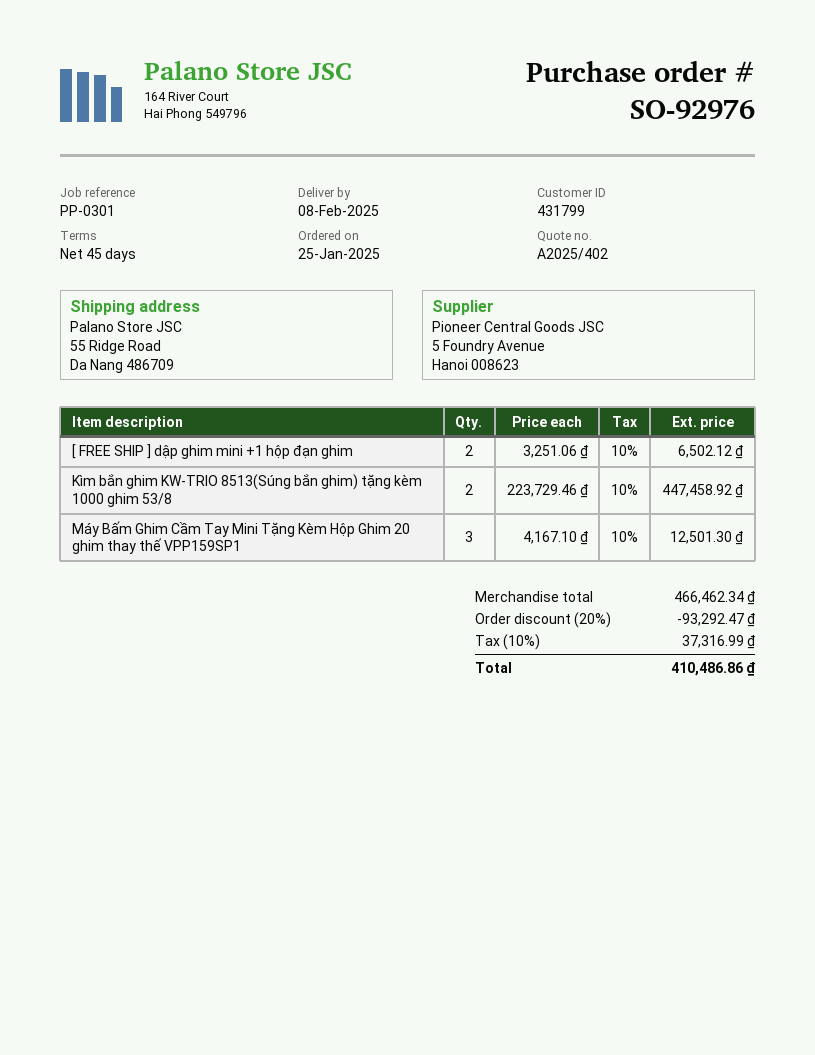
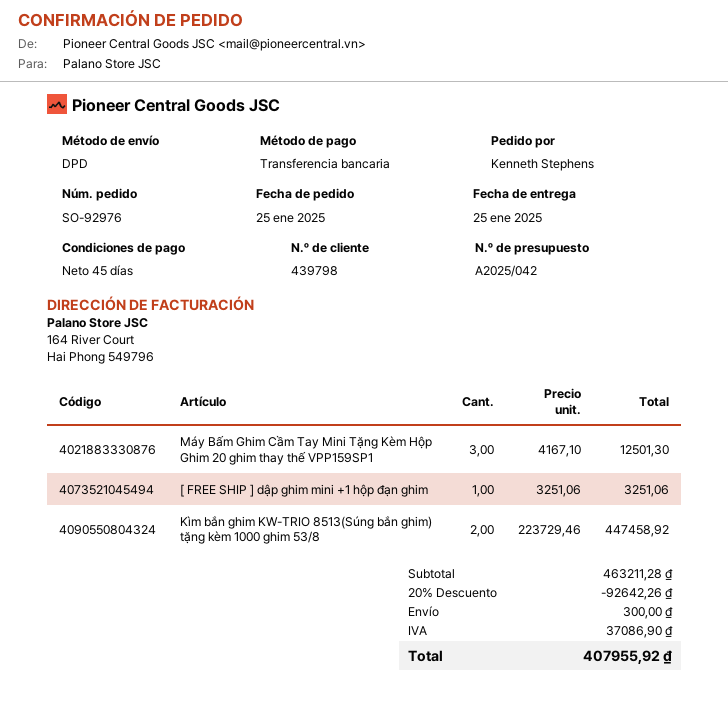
quote number: A2025/402 -> A2025/042
delivery date: 2025-02-08 -> 2025-01-25
customer number: 431799 -> 439798
[ FREE SHIP ] dập ghim mini +1 hộp đạn ghim: 2 x 3251.06 = 6502.12 -> 1 x 3251.06 = 3251.06
subtotal: 466462.34 -> 463211.28
discount: 20% = 93292.47 -> 20% = 92642.26
shipping: none -> 300.00
tax: 37316.99 -> 37086.90
total: 410486.86 -> 407955.92

